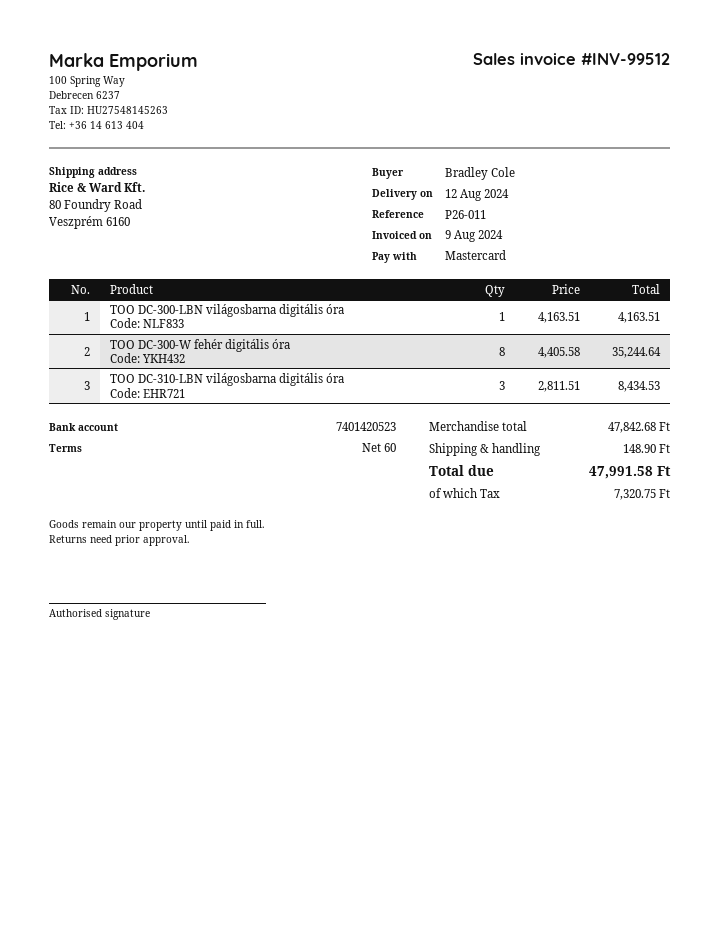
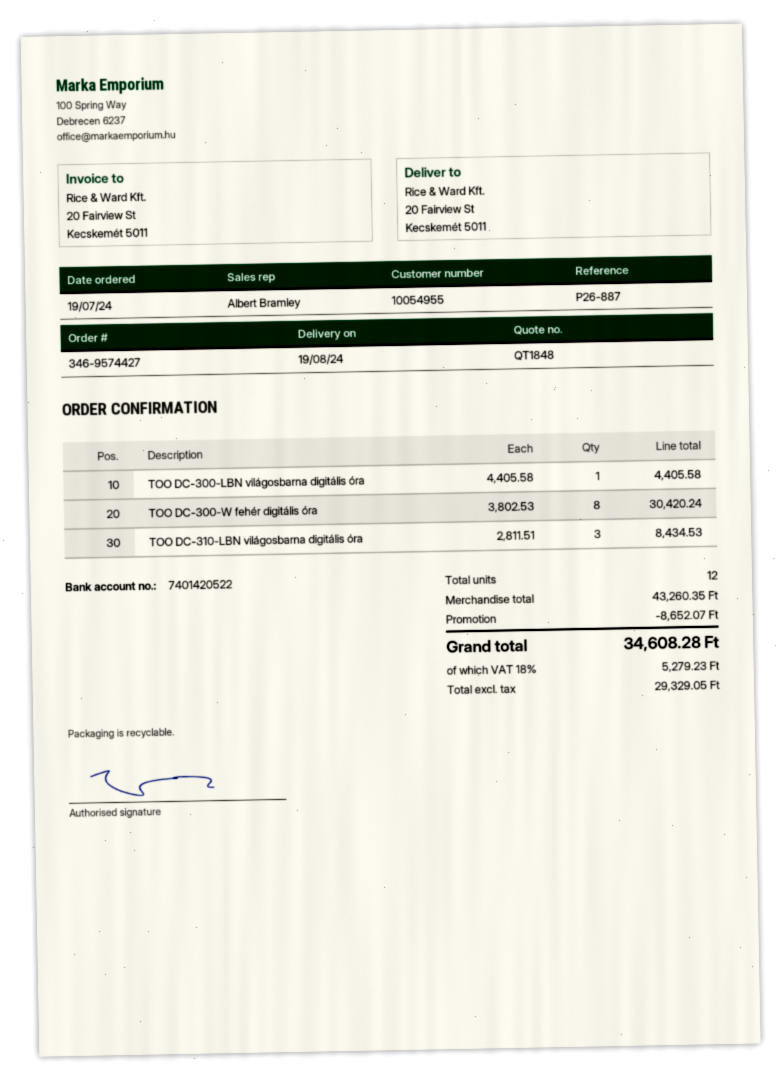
delivery date: 2024-08-12 -> 2024-08-19
reference: P26-011 -> P26-887
bank account: 7401420523 -> 7401420522
ship to: 80 Foundry Road, Veszprém 6160 -> 20 Fairview St, Kecskemét 5011
TOO DC-300-LBN világosbarna digitális óra: 1 x 4163.51 = 4163.51 -> 1 x 4405.58 = 4405.58
TOO DC-300-W fehér digitális óra: 8 x 4405.58 = 35244.64 -> 8 x 3802.53 = 30420.24
subtotal: 47842.68 -> 43260.35
discount: none -> 8652.07
shipping: 148.90 -> none
tax: 7320.75 -> 5279.23
total: 47991.58 -> 34608.28

